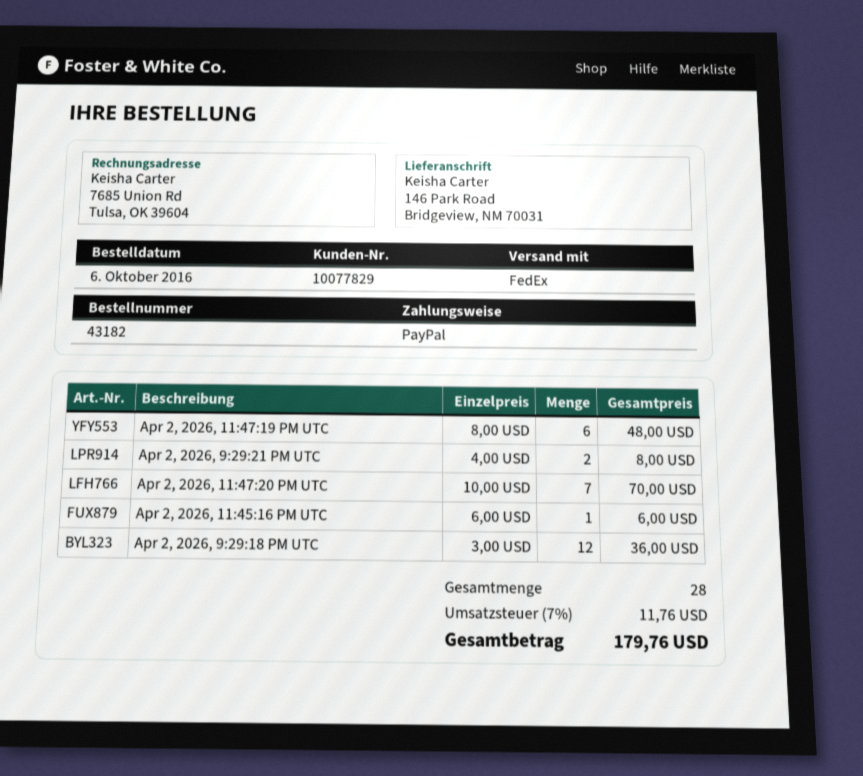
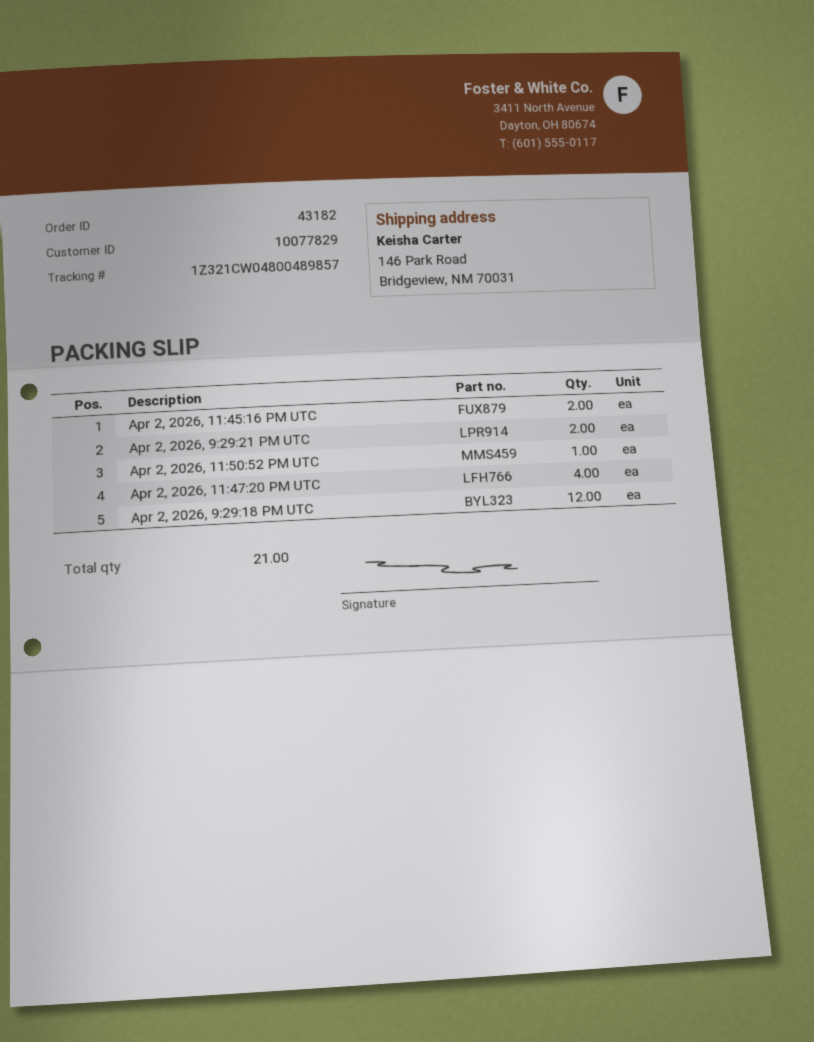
Apr 2, 2026, 11:47:19 PM UTC: 6 -> none
Apr 2, 2026, 11:47:20 PM UTC: 7 -> 4
Apr 2, 2026, 11:45:16 PM UTC: 1 -> 2
Apr 2, 2026, 11:50:52 PM UTC: none -> 1
total quantity: 28 -> 21

